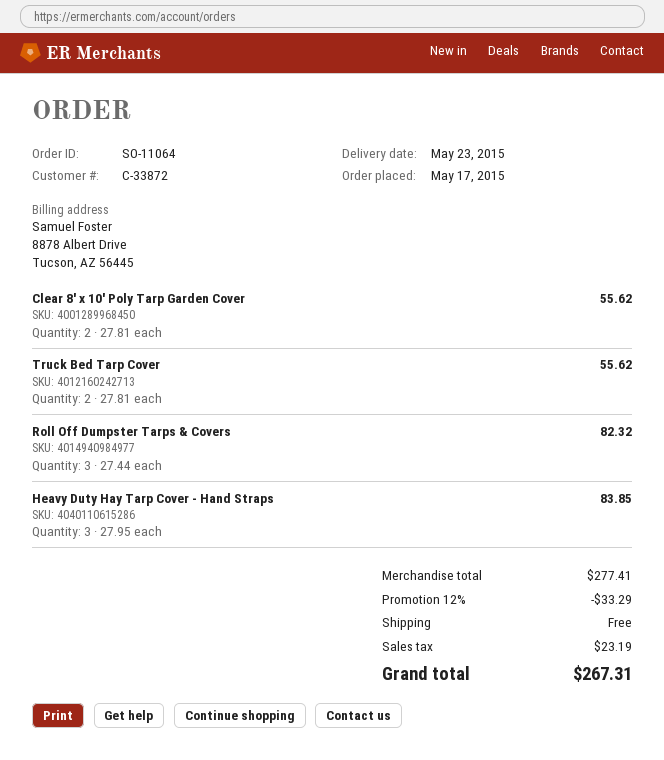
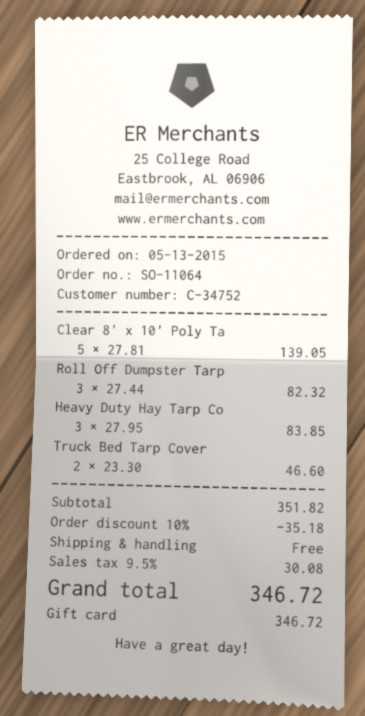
order date: 2015-05-17 -> 2015-05-13
customer number: C-33872 -> C-34752
Clear 8' x 10' Poly Tarp Garden Cover: 2 x 27.81 = 55.62 -> 5 x 27.81 = 139.05
Truck Bed Tarp Cover: 2 x 27.81 = 55.62 -> 2 x 23.30 = 46.60
subtotal: 277.41 -> 351.82
discount: 12% = 33.29 -> 10% = 35.18
tax: 23.19 -> 30.08
total: 267.31 -> 346.72

